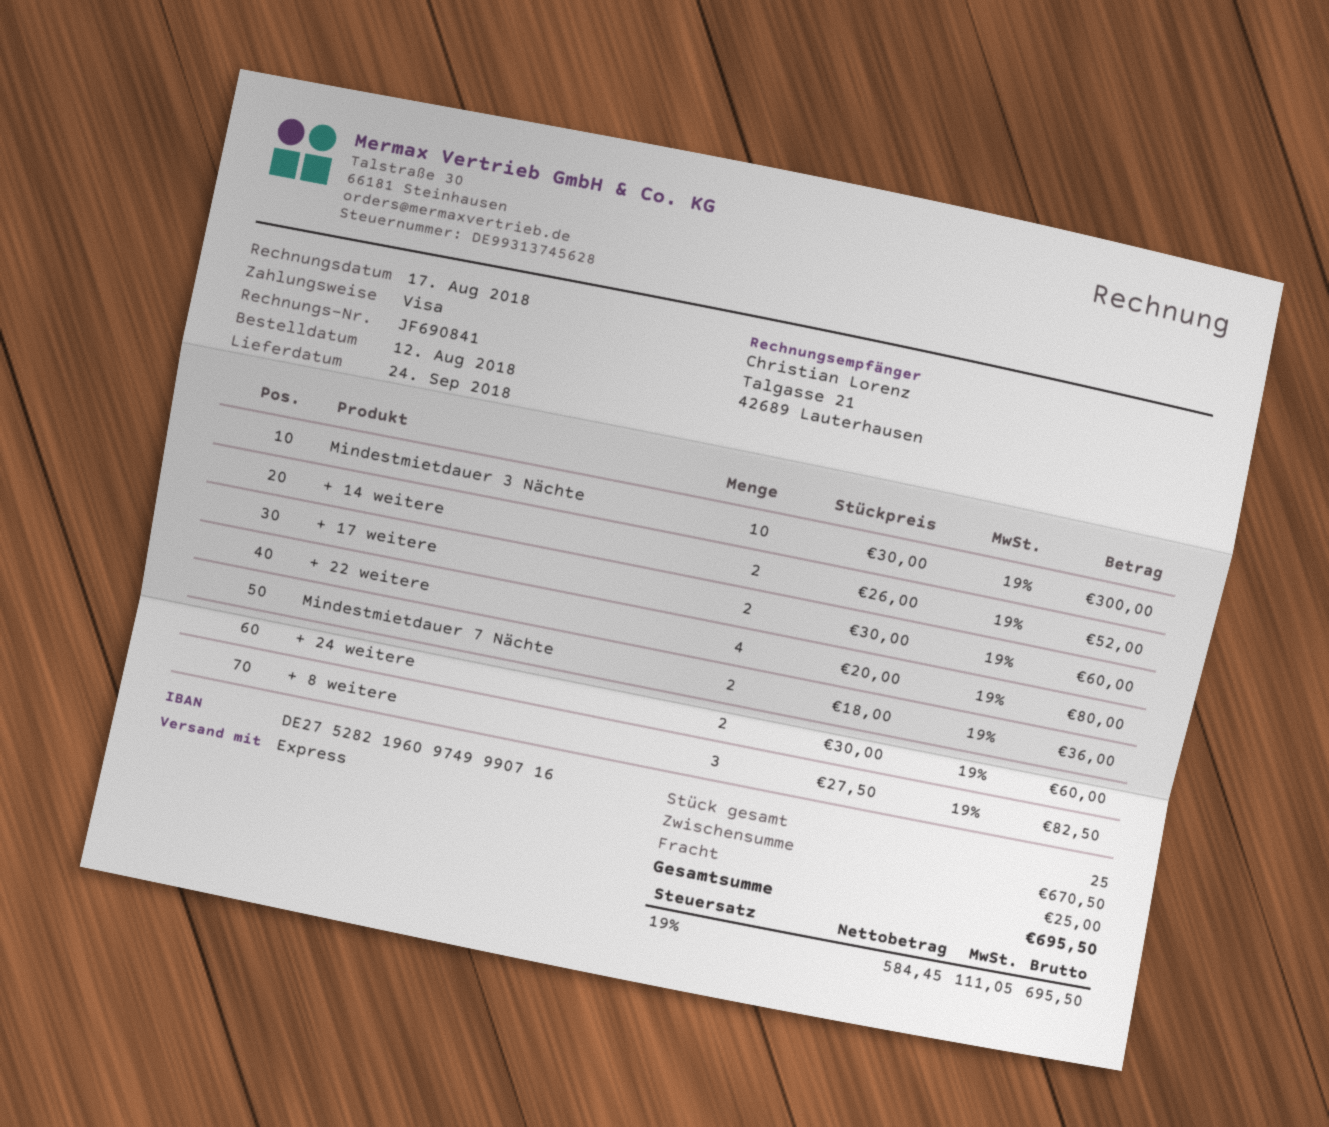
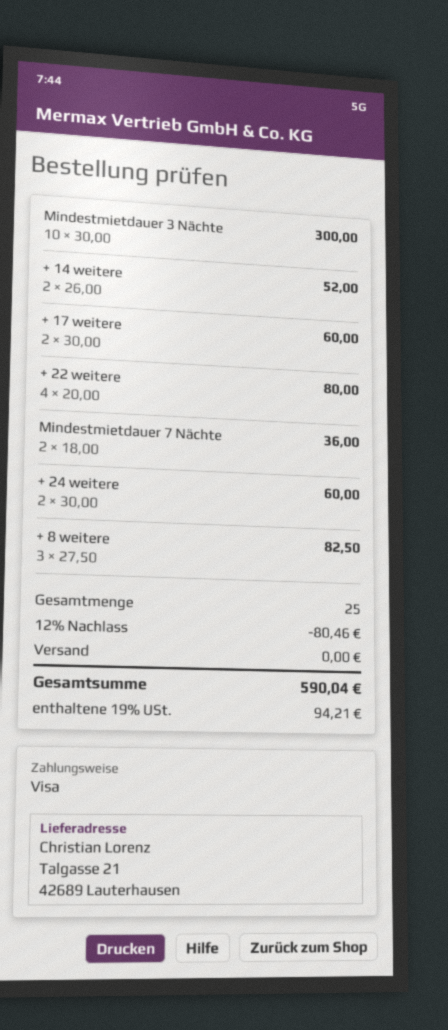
discount: none -> 12% = 80.46
shipping: 25.00 -> 0.00
tax: 19% = 111.05 -> 19% = 94.21
total: 695.50 -> 590.04

